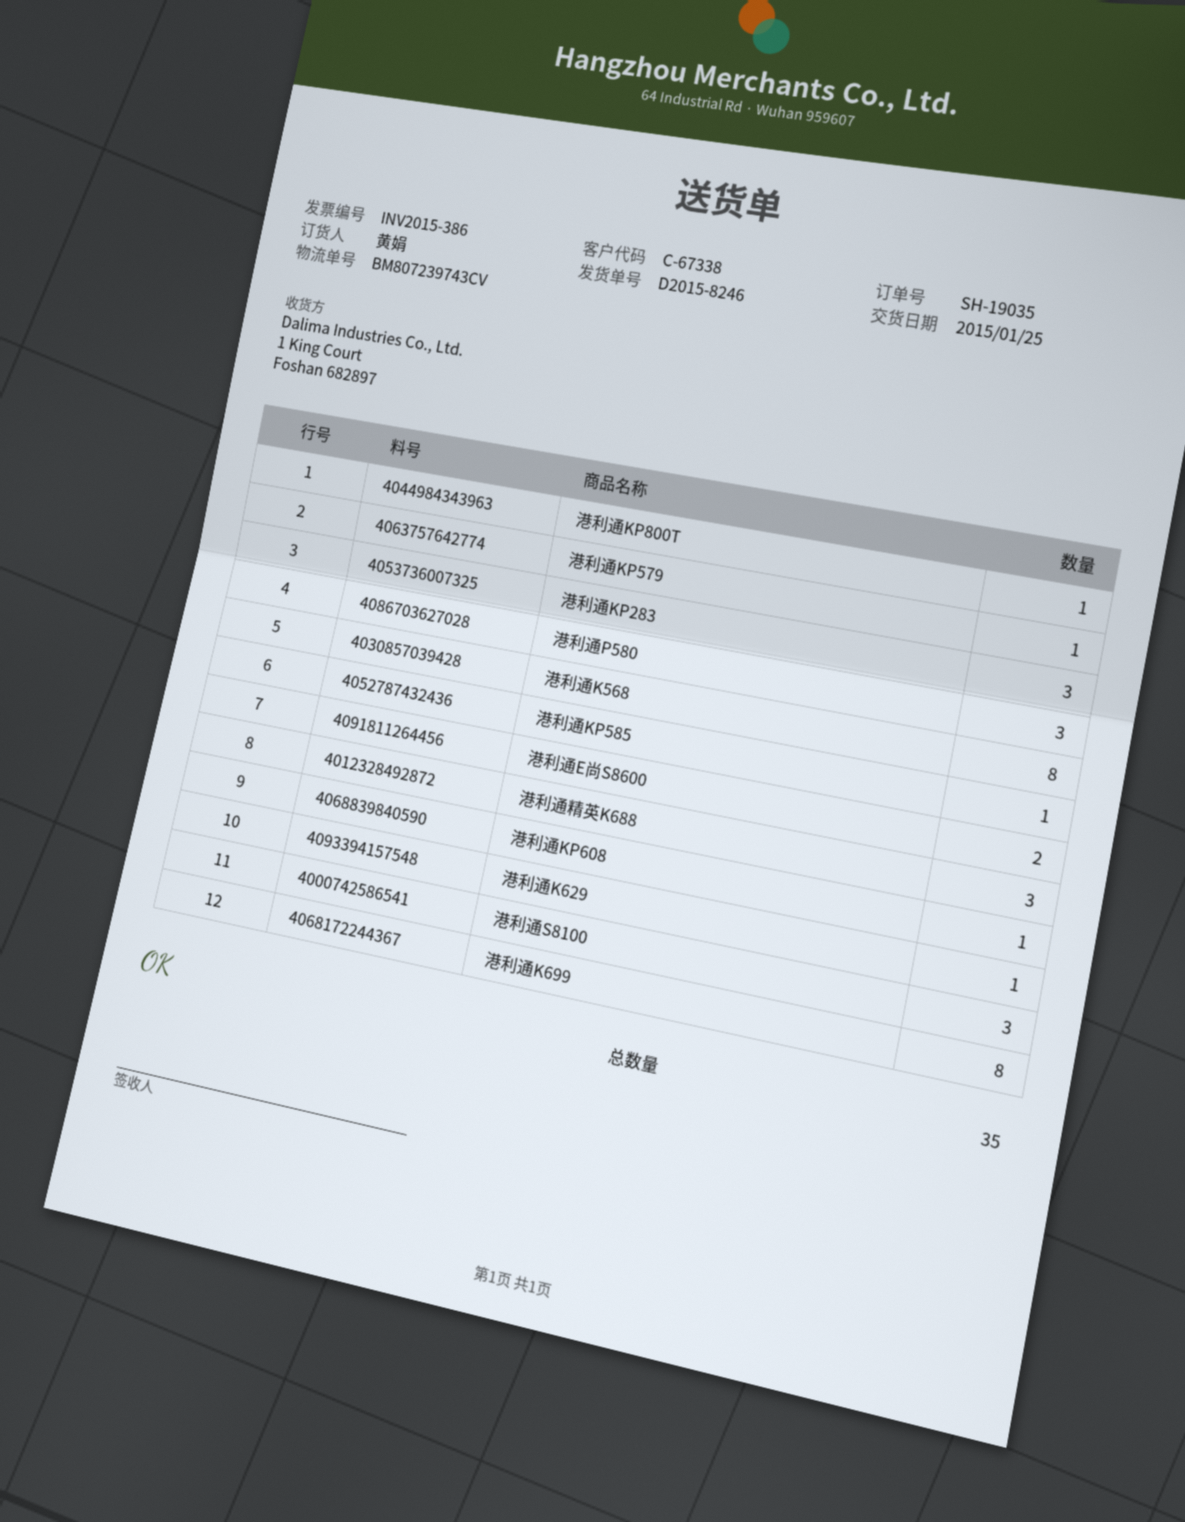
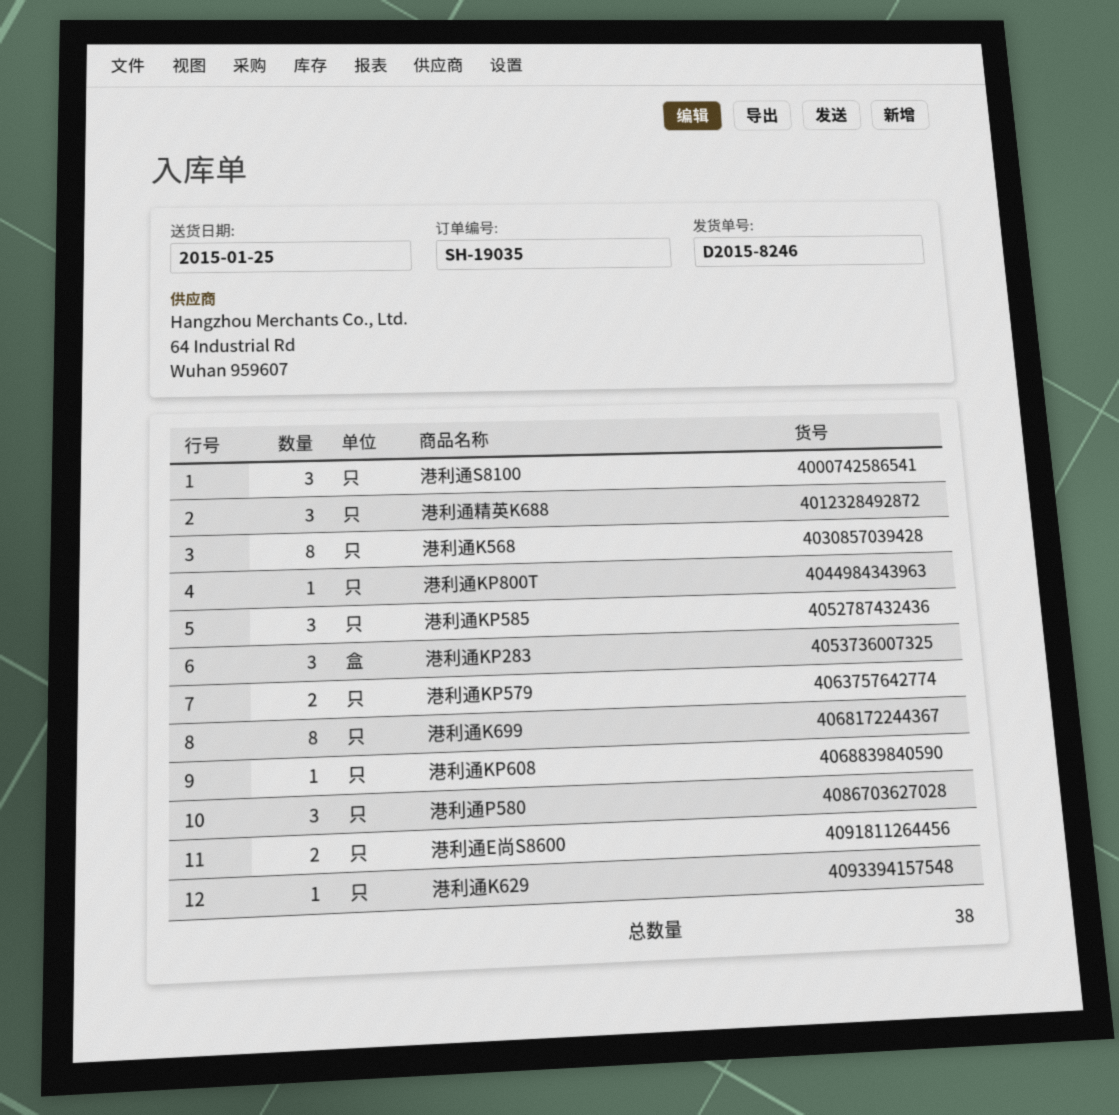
港利通KP579: 1 -> 2
港利通KP585: 1 -> 3
total quantity: 35 -> 38

